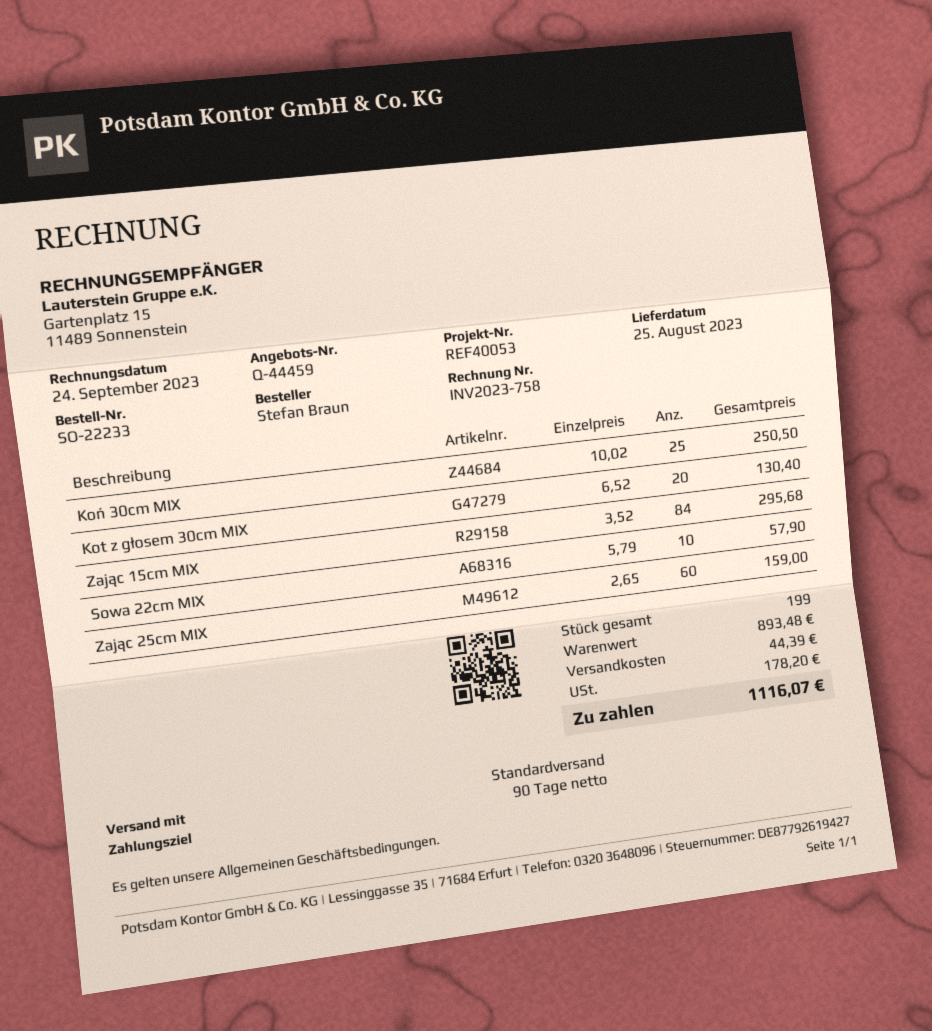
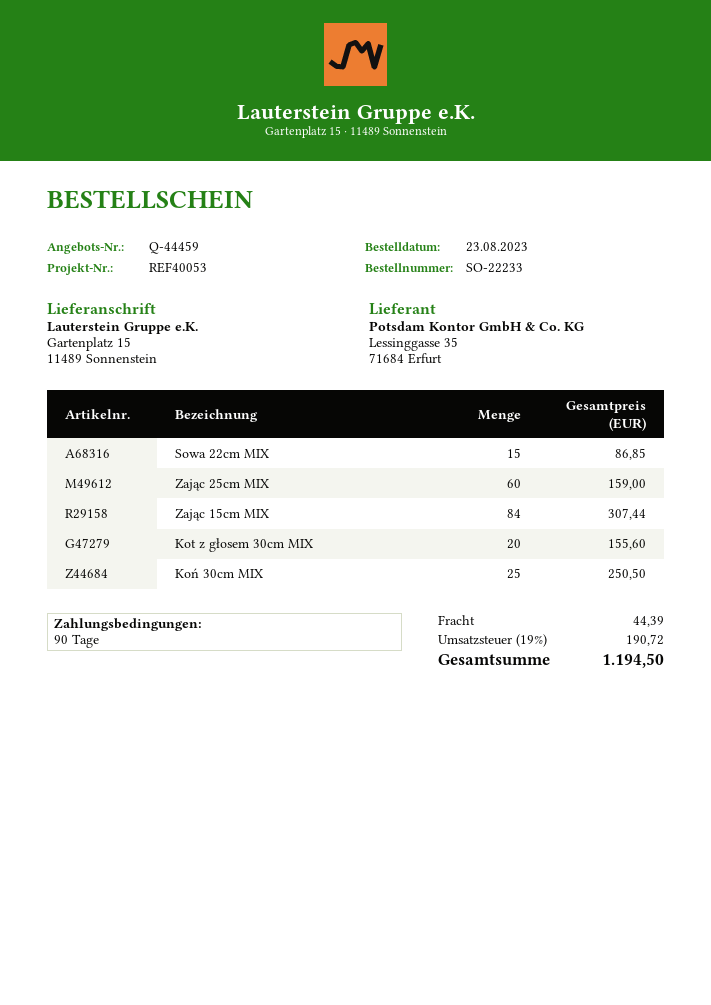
Kot z głosem 30cm MIX: 20 for 130.40 -> 20 for 155.60
Zając 15cm MIX: 84 for 295.68 -> 84 for 307.44
Sowa 22cm MIX: 10 for 57.90 -> 15 for 86.85
tax: 178.20 -> 190.72
total: 1116.07 -> 1194.50

